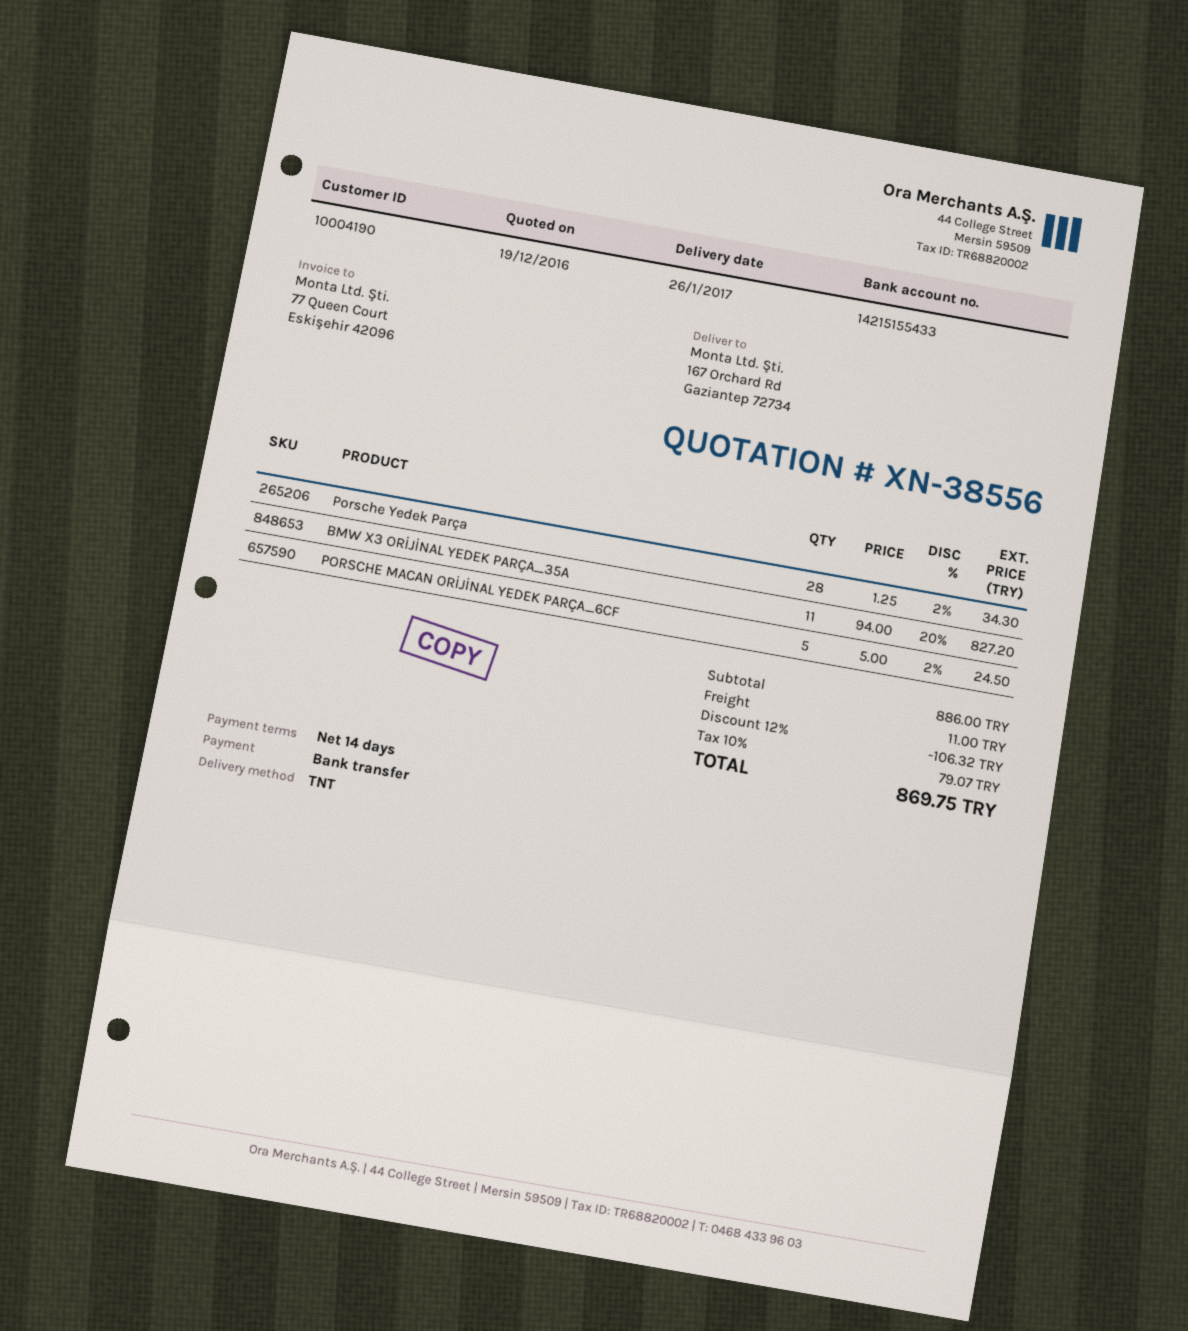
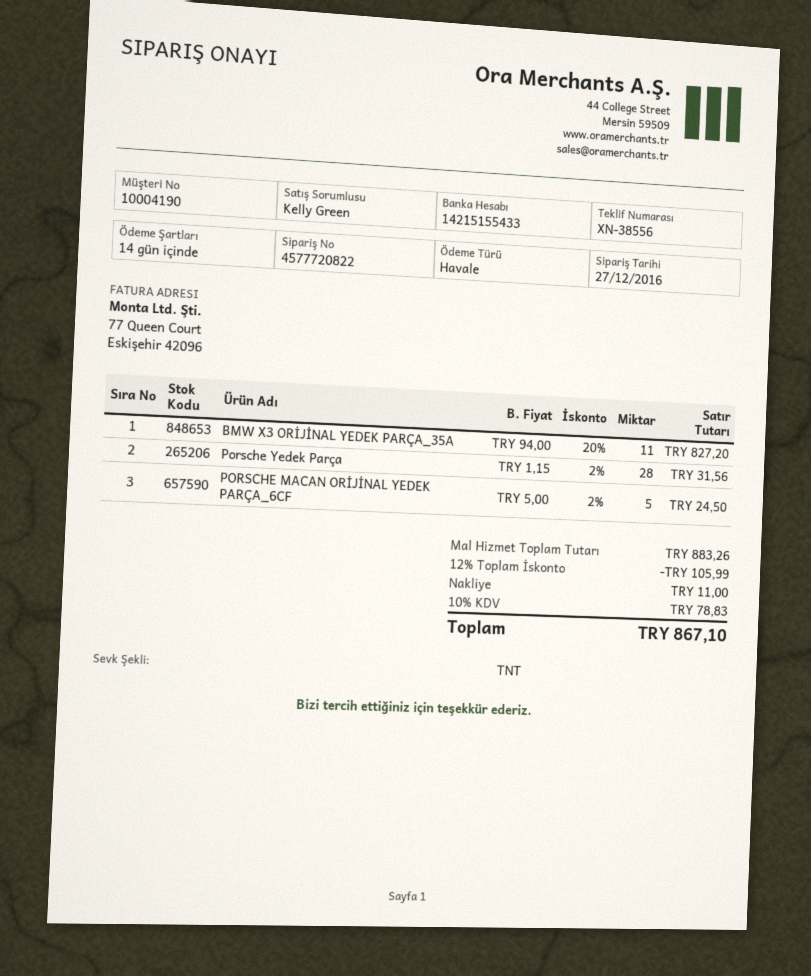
Porsche Yedek Parça: 28 x 1.25 - 2% = 34.30 -> 28 x 1.15 - 2% = 31.56
subtotal: 886.00 -> 883.26
discount: 12% = 106.32 -> 12% = 105.99
tax: 10% = 79.07 -> 10% = 78.83
total: 869.75 -> 867.10

